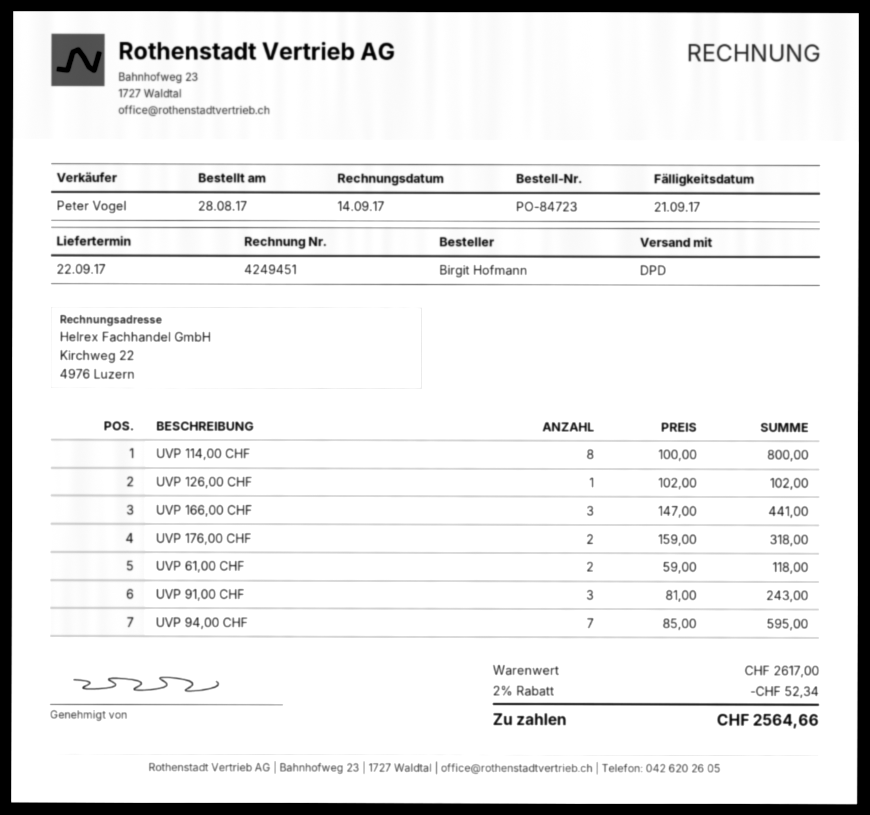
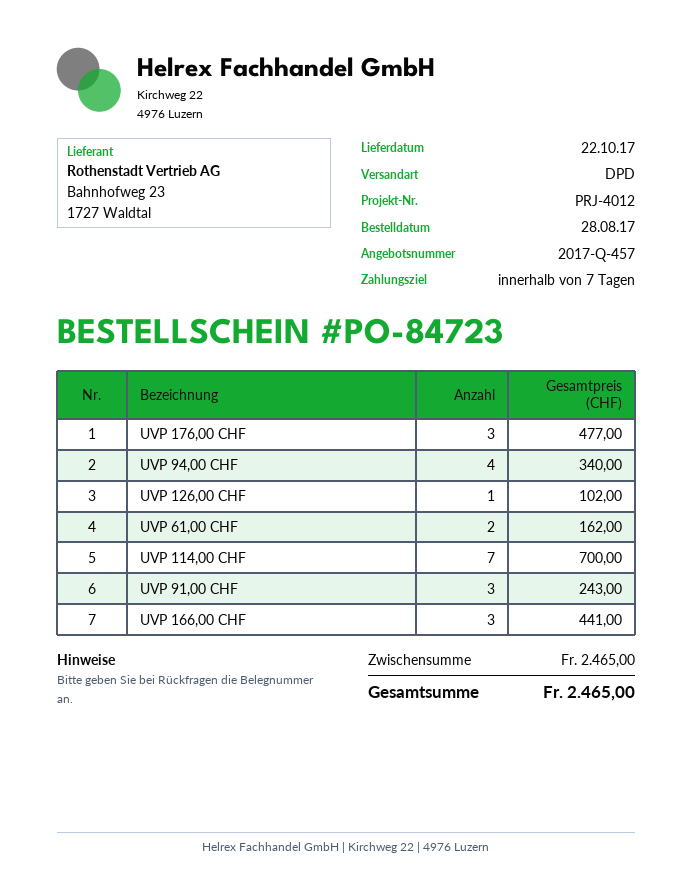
delivery date: 2017-09-22 -> 2017-10-22
UVP 114,00 CHF: 8 for 800.00 -> 7 for 700.00
UVP 176,00 CHF: 2 for 318.00 -> 3 for 477.00
UVP 61,00 CHF: 2 for 118.00 -> 2 for 162.00
UVP 94,00 CHF: 7 for 595.00 -> 4 for 340.00
subtotal: 2617.00 -> 2465.00
discount: 2% = 52.34 -> none
total: 2564.66 -> 2465.00

